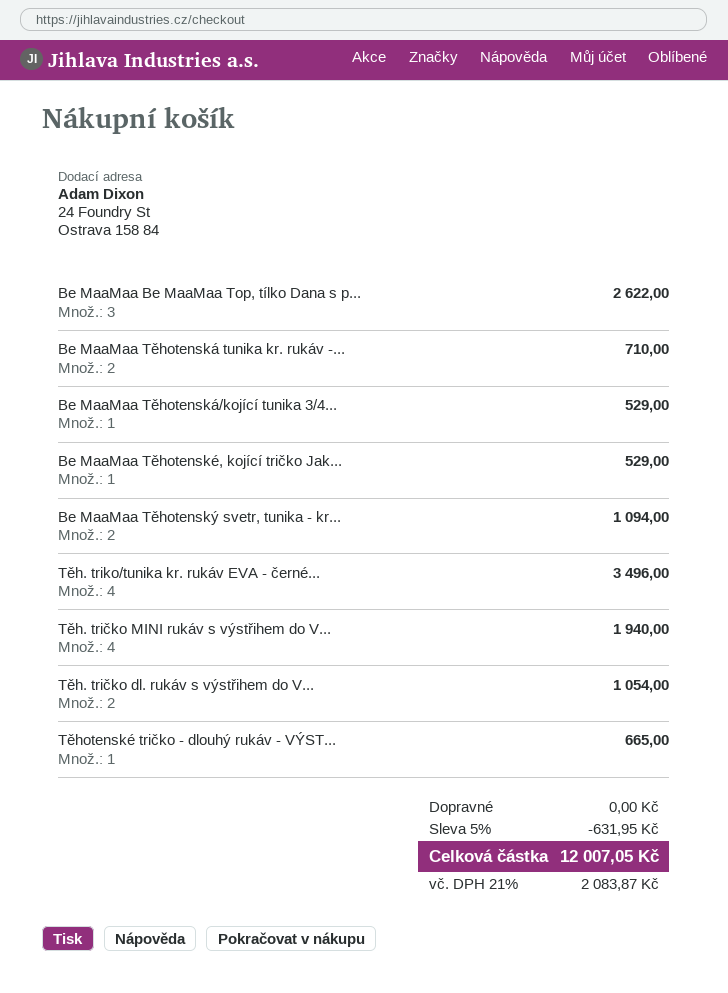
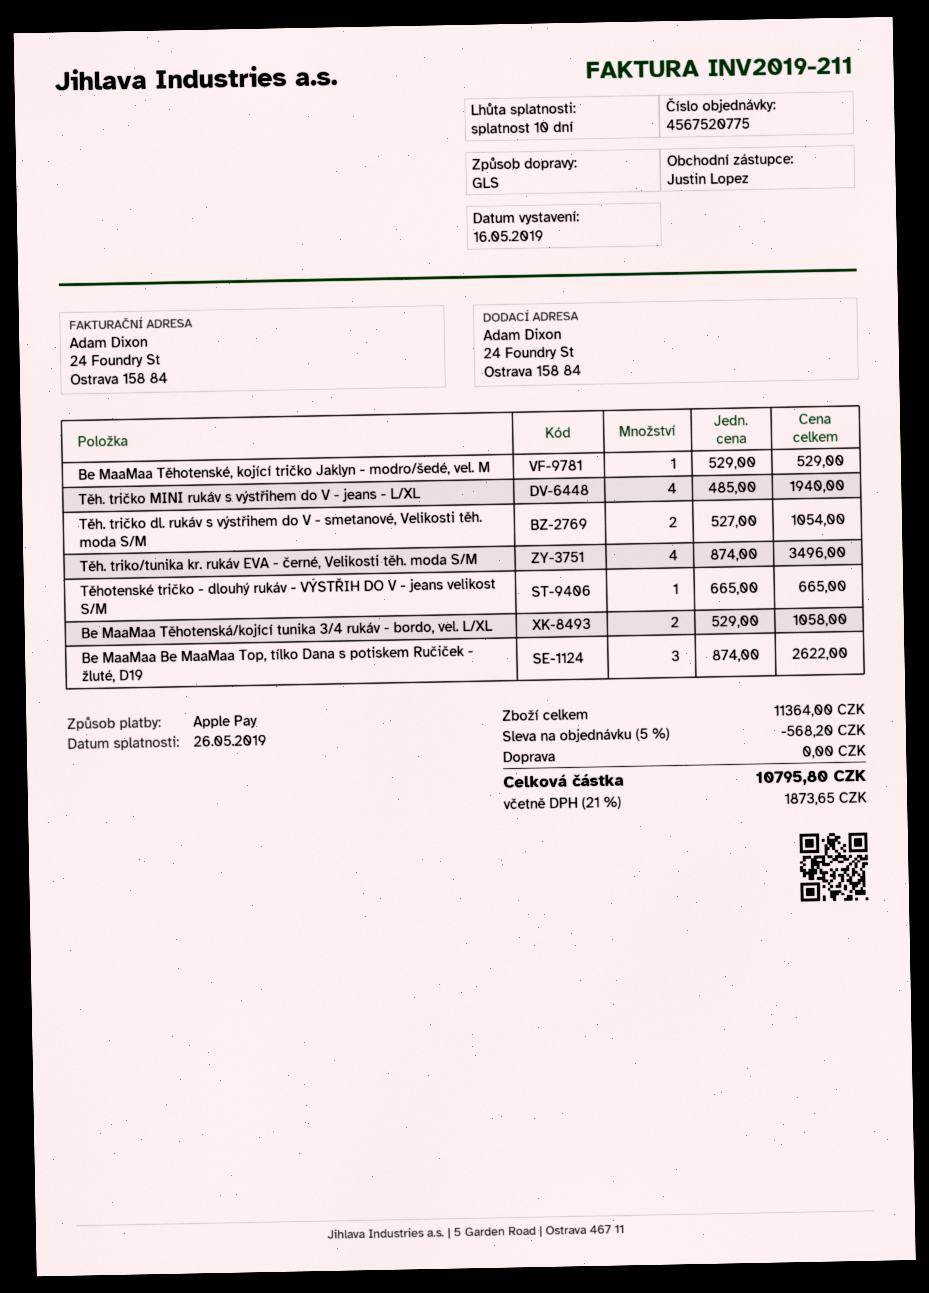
Be MaaMaa Těhotenská tunika kr. rukáv -...: 2 for 710.00 -> none
Be MaaMaa Těhotenská/kojící tunika 3/4...: 1 for 529.00 -> 2 for 1058.00
Be MaaMaa Těhotenský svetr, tunika - kr...: 2 for 1094.00 -> none
discount: 5% = 631.95 -> 5% = 568.20
tax: 21% = 2083.87 -> 21% = 1873.65
total: 12007.05 -> 10795.80

